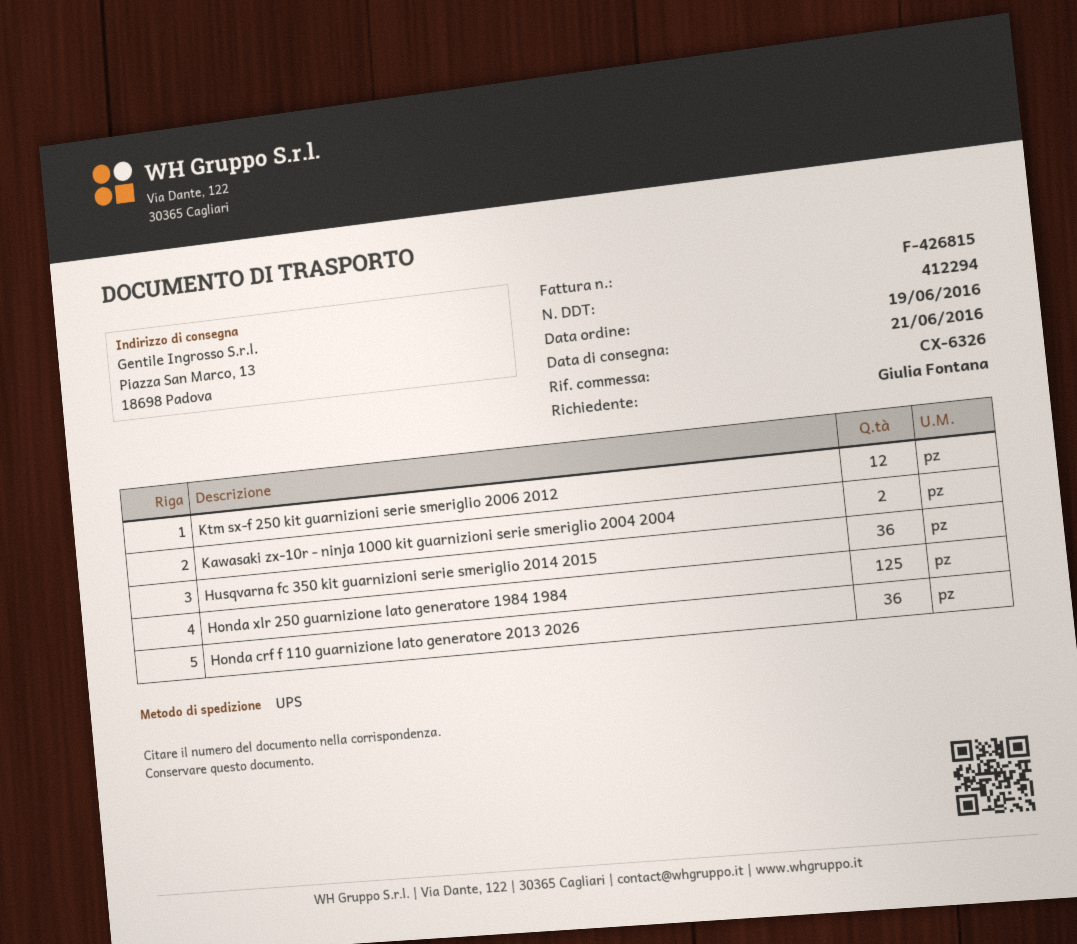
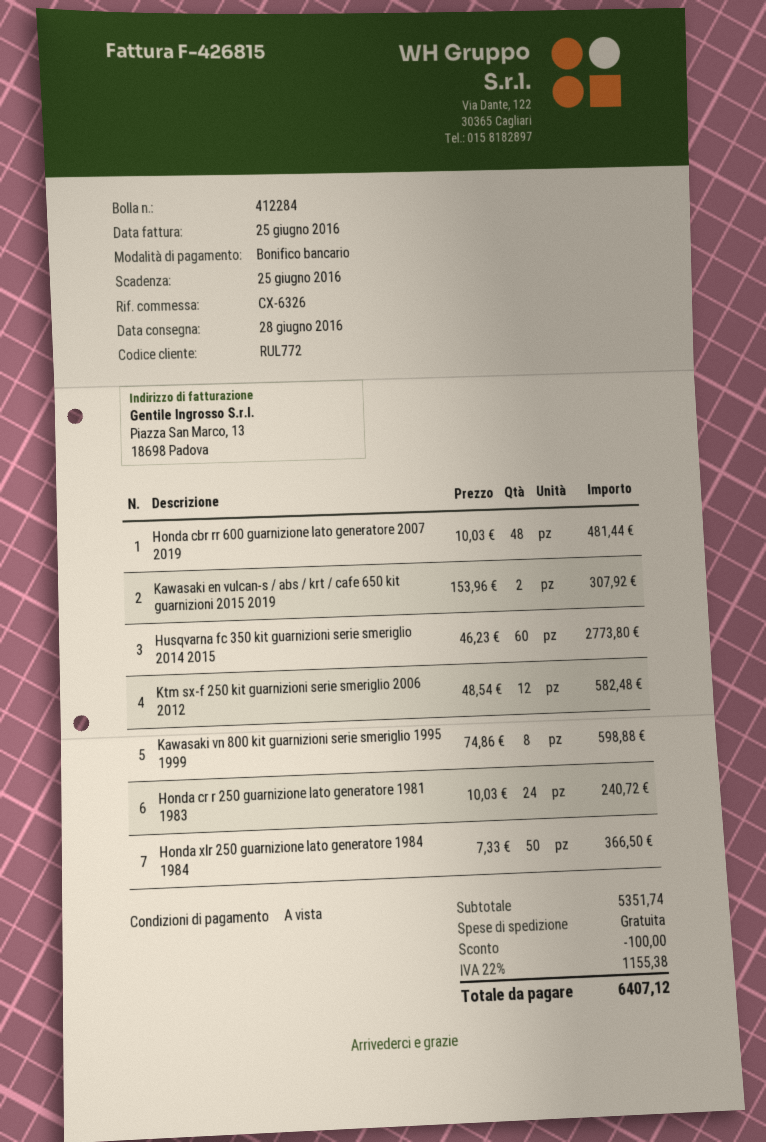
delivery note number: 412294 -> 412284
delivery date: 2016-06-21 -> 2016-06-28
Kawasaki zx-10r - ninja 1000 kit guarnizioni serie smeriglio 2004 2004: 2 -> none
Husqvarna fc 350 kit guarnizioni serie smeriglio 2014 2015: 36 -> 60
Honda xlr 250 guarnizione lato generatore 1984 1984: 125 -> 50
Honda crf f 110 guarnizione lato generatore 2013 2026: 36 -> none
Honda cbr rr 600 guarnizione lato generatore 2007 2019: none -> 48
Kawasaki en vulcan-s / abs / krt / cafe 650 kit guarnizioni 2015 2019: none -> 2
Kawasaki vn 800 kit guarnizioni serie smeriglio 1995 1999: none -> 8
Honda cr r 250 guarnizione lato generatore 1981 1983: none -> 24

